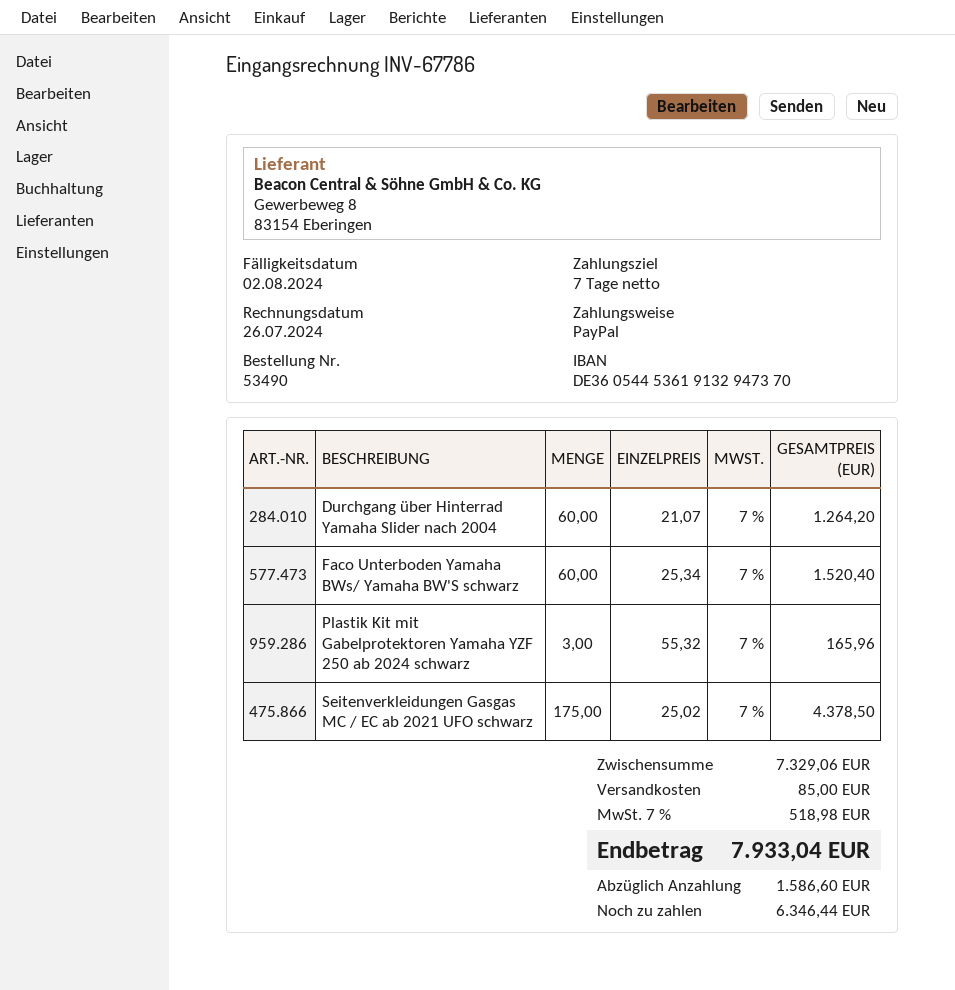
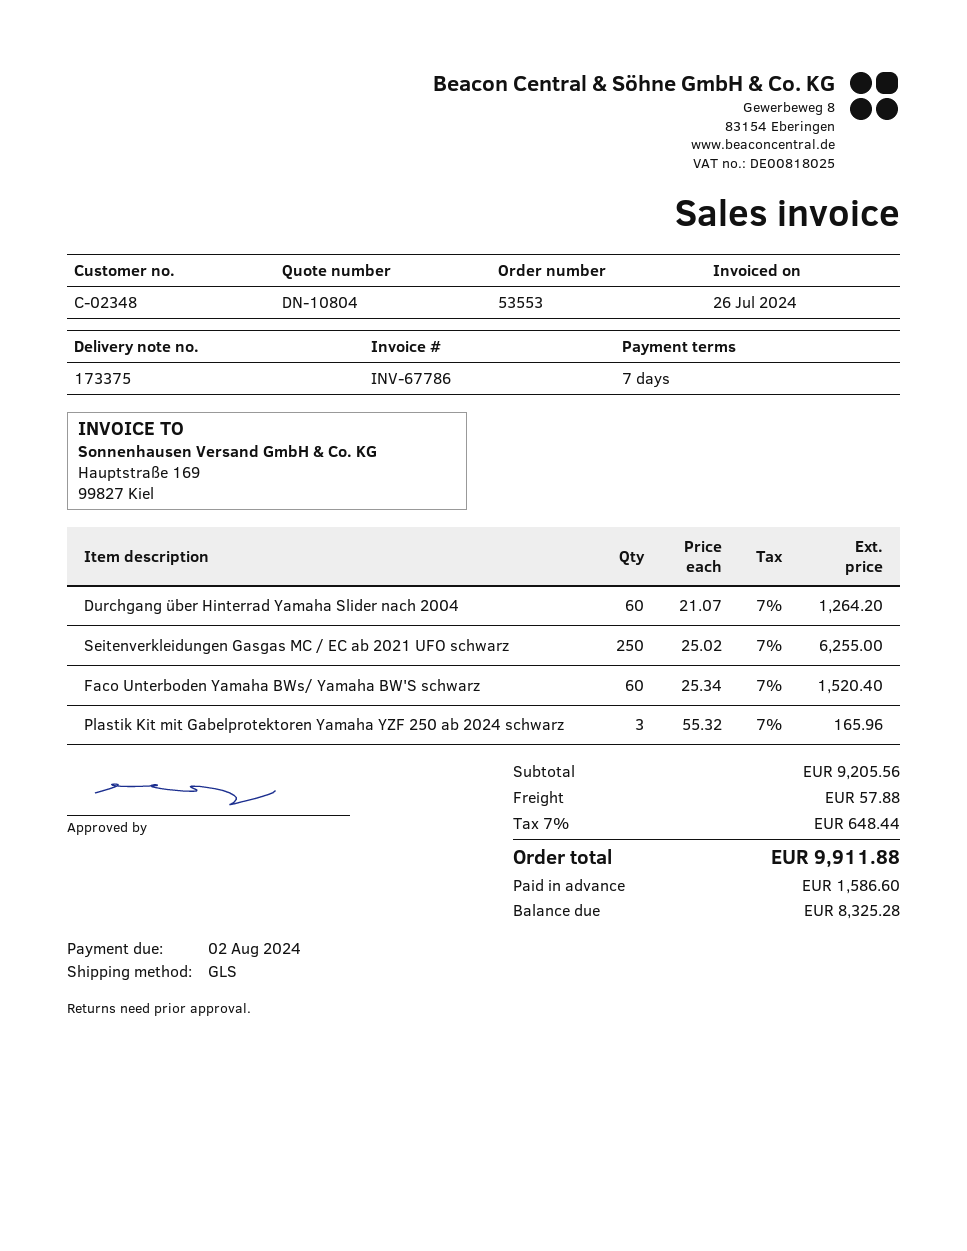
order number: 53490 -> 53553
Seitenverkleidungen Gasgas MC / EC ab 2021 UFO schwarz: 175 x 25.02 = 4378.50 -> 250 x 25.02 = 6255.00
subtotal: 7329.06 -> 9205.56
shipping: 85.00 -> 57.88
tax: 7% = 518.98 -> 7% = 648.44
total: 7933.04 -> 9911.88
balance: 6346.44 -> 8325.28

